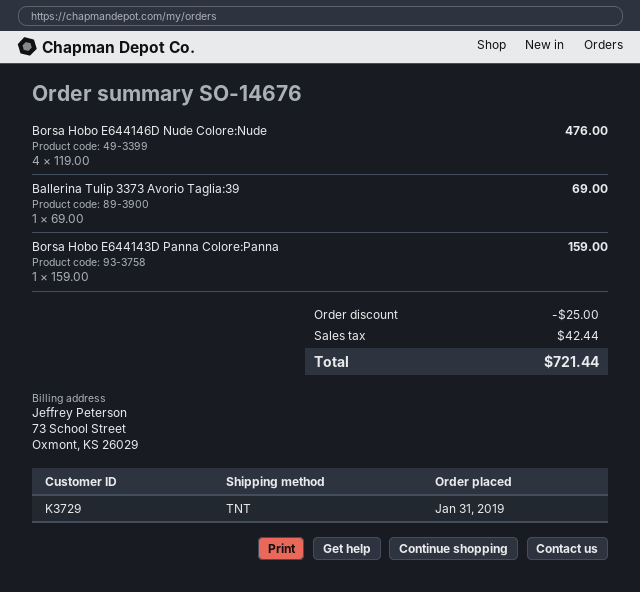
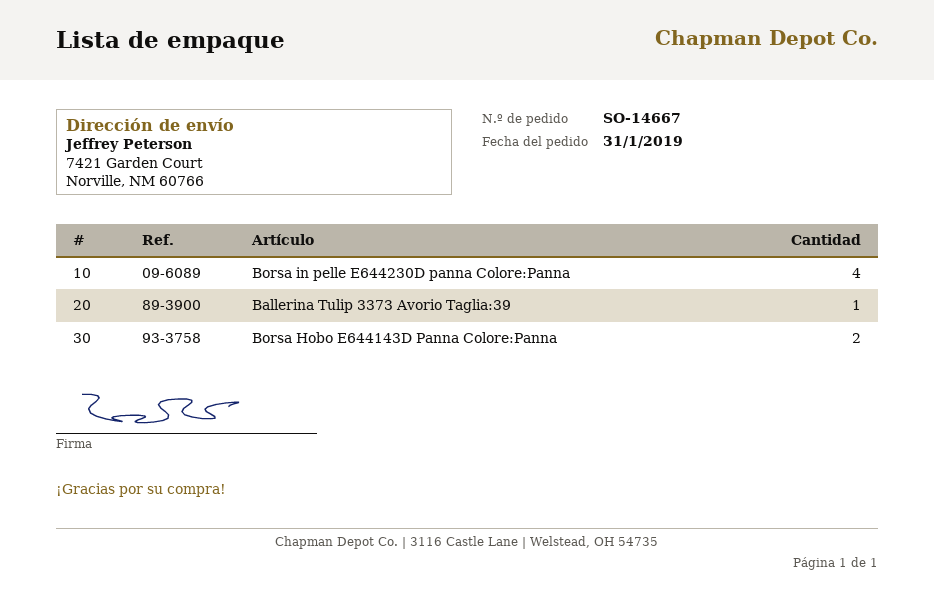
order number: SO-14676 -> SO-14667
Borsa Hobo E644146D Nude Colore:Nude: 4 -> none
Borsa Hobo E644143D Panna Colore:Panna: 1 -> 2
Borsa in pelle E644230D panna Colore:Panna: none -> 4

